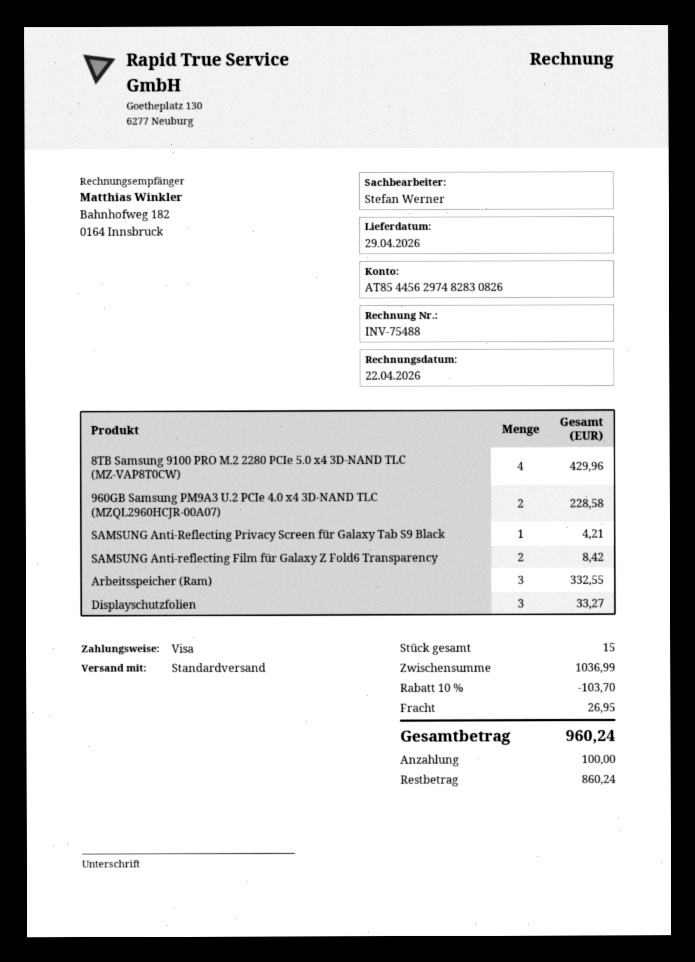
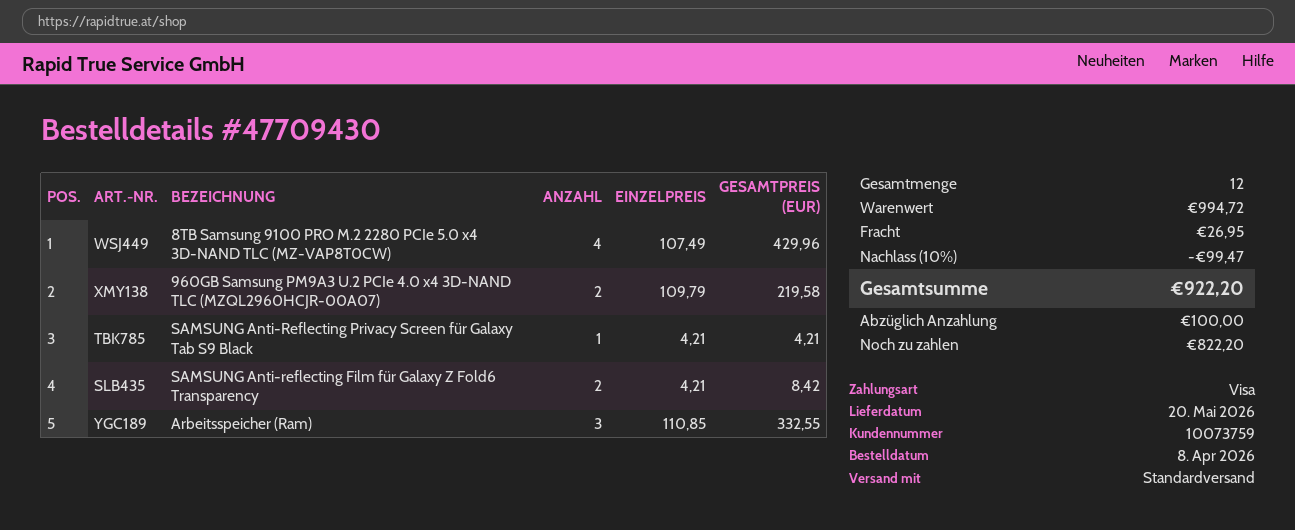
delivery date: 2026-04-29 -> 2026-05-20
960GB Samsung PM9A3 U.2 PCIe 4.0 x4 3D-NAND TLC (MZQL2960HCJR-00A07): 2 for 228.58 -> 2 for 219.58
Displayschutzfolien: 3 for 33.27 -> none
total quantity: 15 -> 12
subtotal: 1036.99 -> 994.72
discount: 10% = 103.70 -> 10% = 99.47
total: 960.24 -> 922.20
balance: 860.24 -> 822.20

